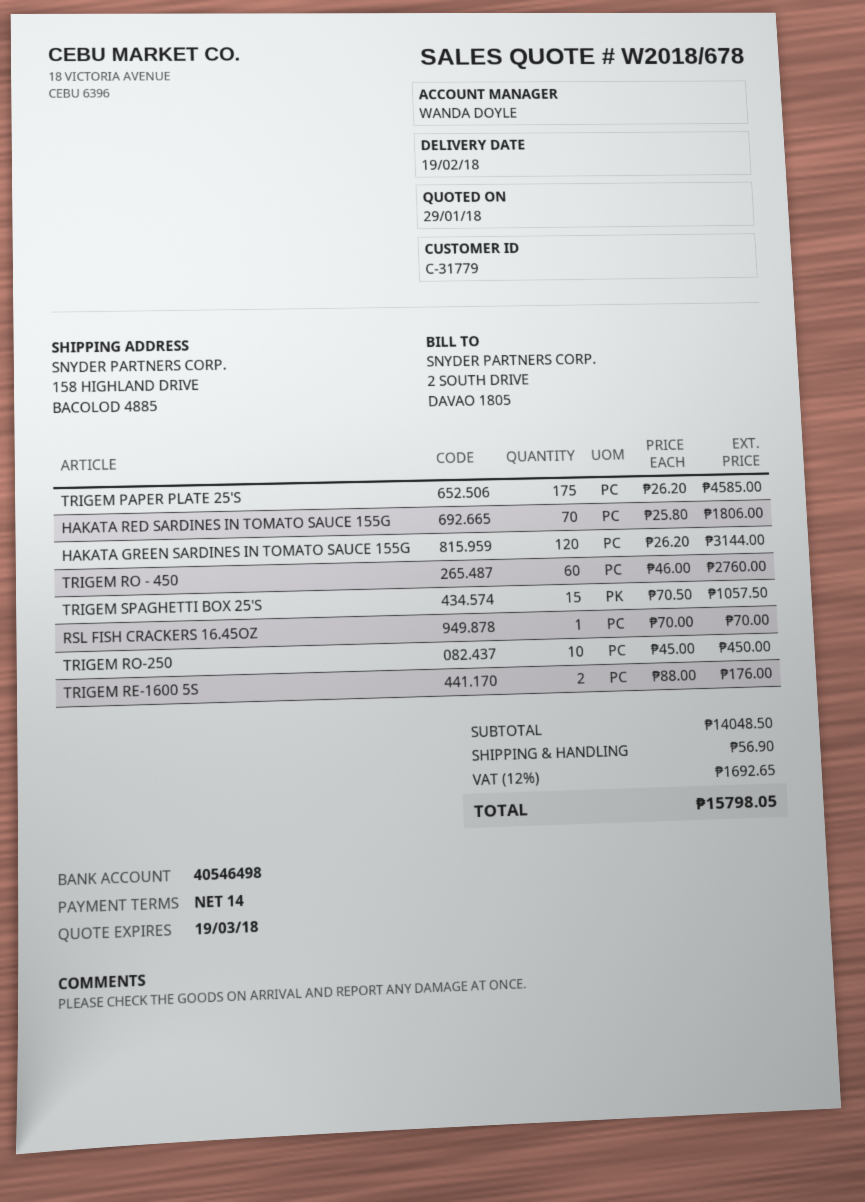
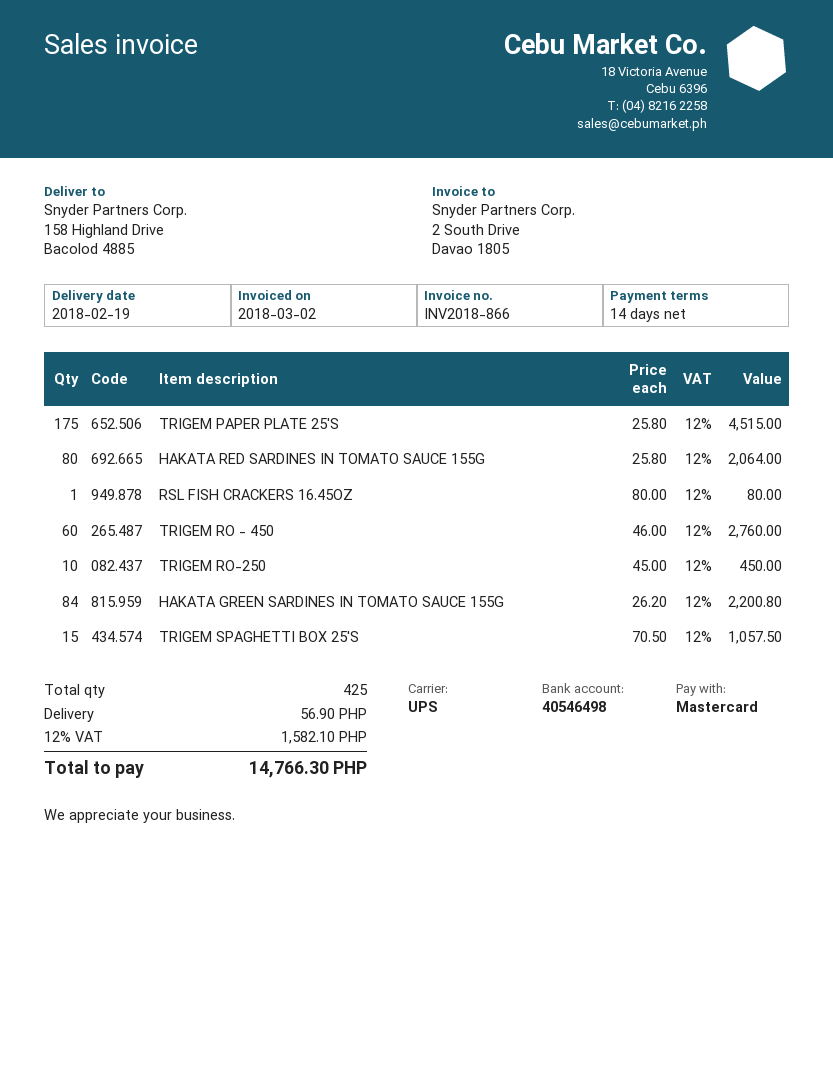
TRIGEM PAPER PLATE 25'S: 175 x 26.20 = 4585.00 -> 175 x 25.80 = 4515.00
HAKATA RED SARDINES IN TOMATO SAUCE 155G: 70 x 25.80 = 1806.00 -> 80 x 25.80 = 2064.00
HAKATA GREEN SARDINES IN TOMATO SAUCE 155G: 120 x 26.20 = 3144.00 -> 84 x 26.20 = 2200.80
RSL FISH CRACKERS 16.45OZ: 1 x 70.00 = 70.00 -> 1 x 80.00 = 80.00
TRIGEM RE-1600 5S: 2 x 88.00 = 176.00 -> none
tax: 12% = 1692.65 -> 12% = 1582.10
total: 15798.05 -> 14766.30

